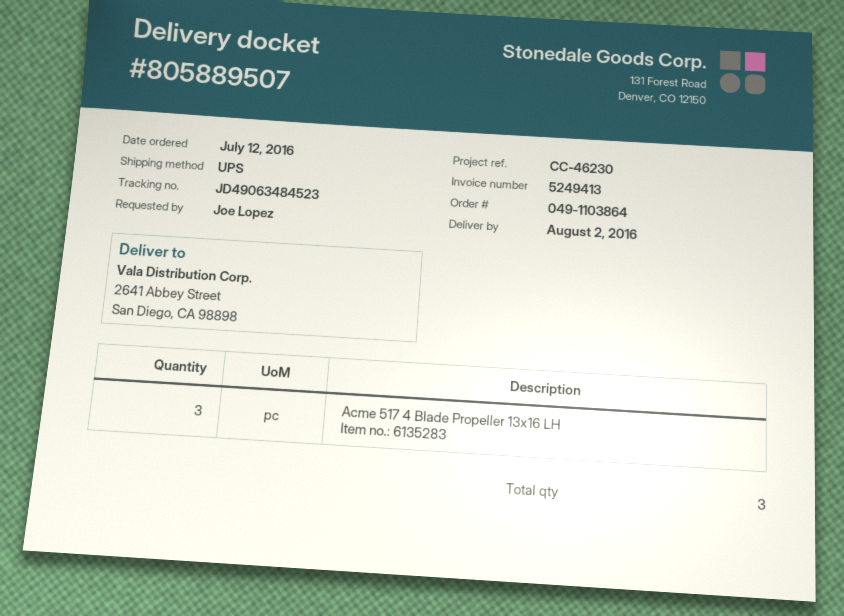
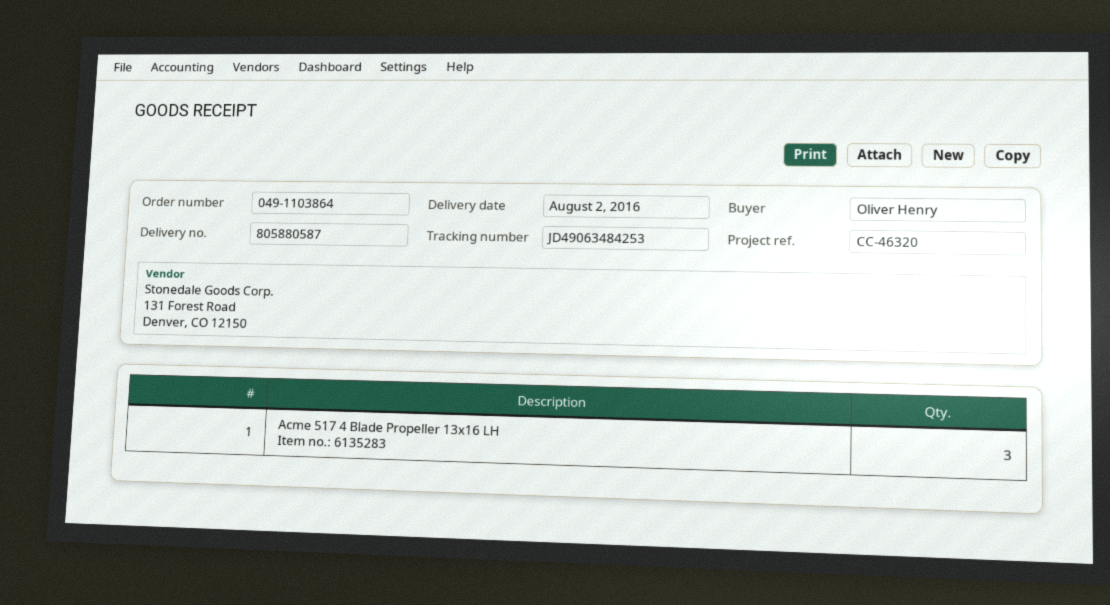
delivery note number: 805889507 -> 805880587
reference: CC-46230 -> CC-46320
ordered by: Joe Lopez -> Oliver Henry
tracking number: JD49063484523 -> JD49063484253

